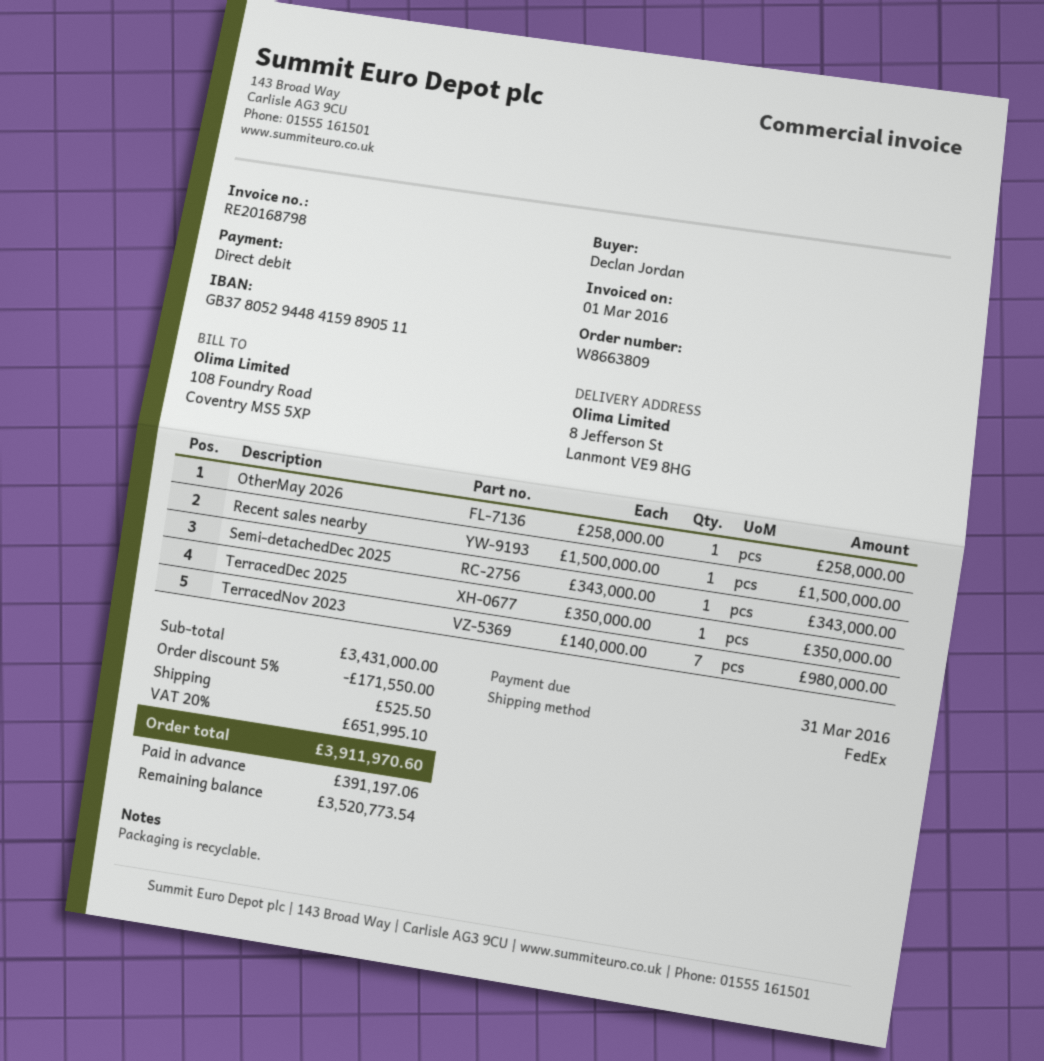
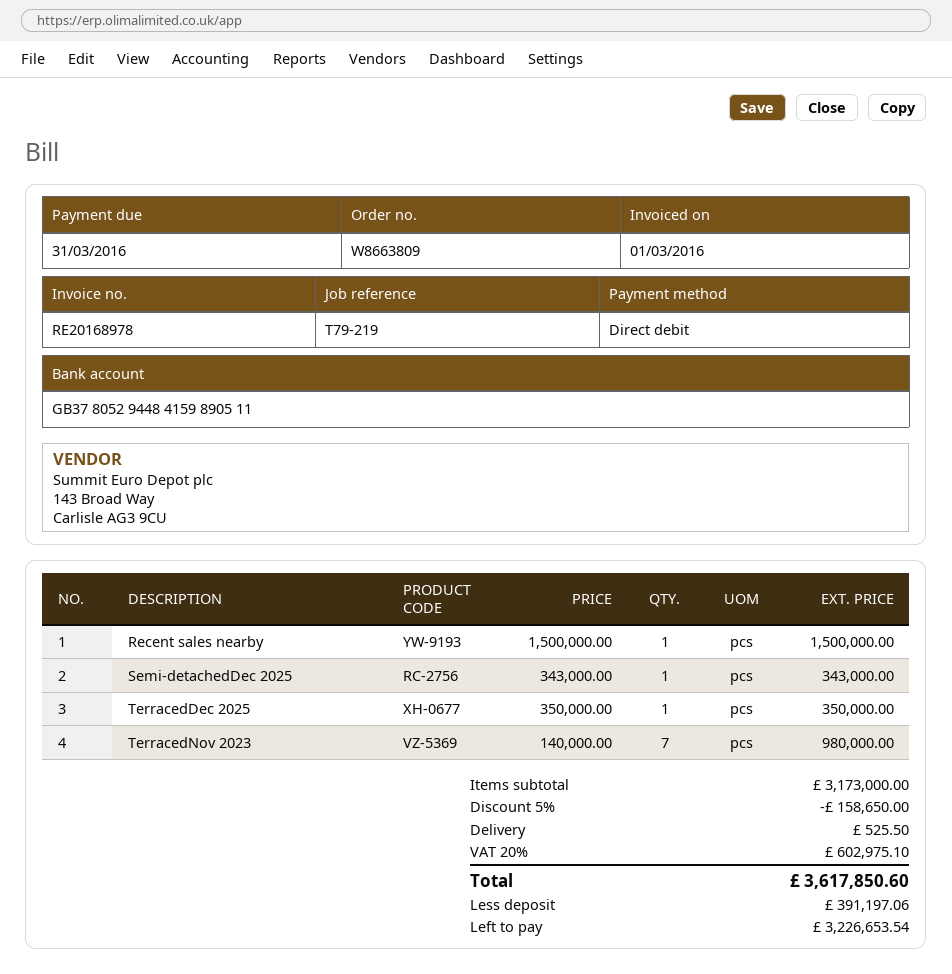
invoice number: RE20168798 -> RE20168978
OtherMay 2026: 1 x 258000.00 = 258000.00 -> none
subtotal: 3431000.00 -> 3173000.00
discount: 5% = 171550.00 -> 5% = 158650.00
tax: 20% = 651995.10 -> 20% = 602975.10
total: 3911970.60 -> 3617850.60
balance: 3520773.54 -> 3226653.54

